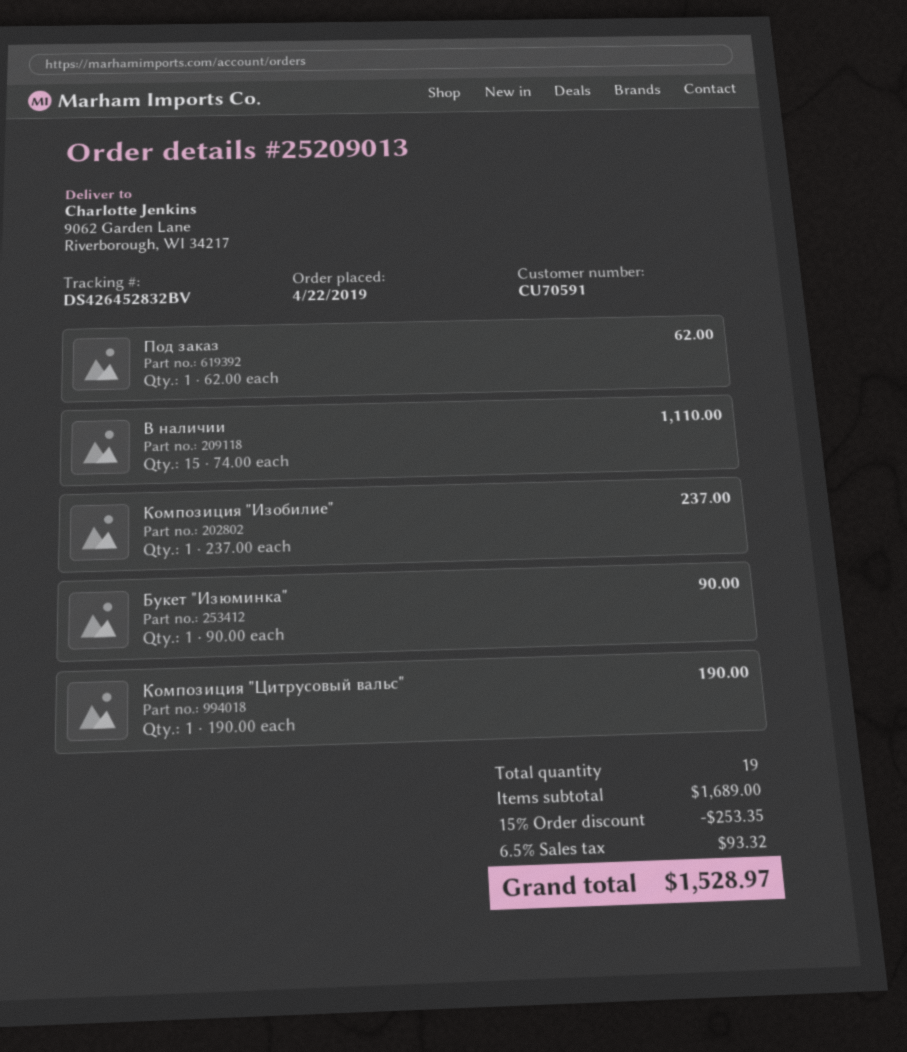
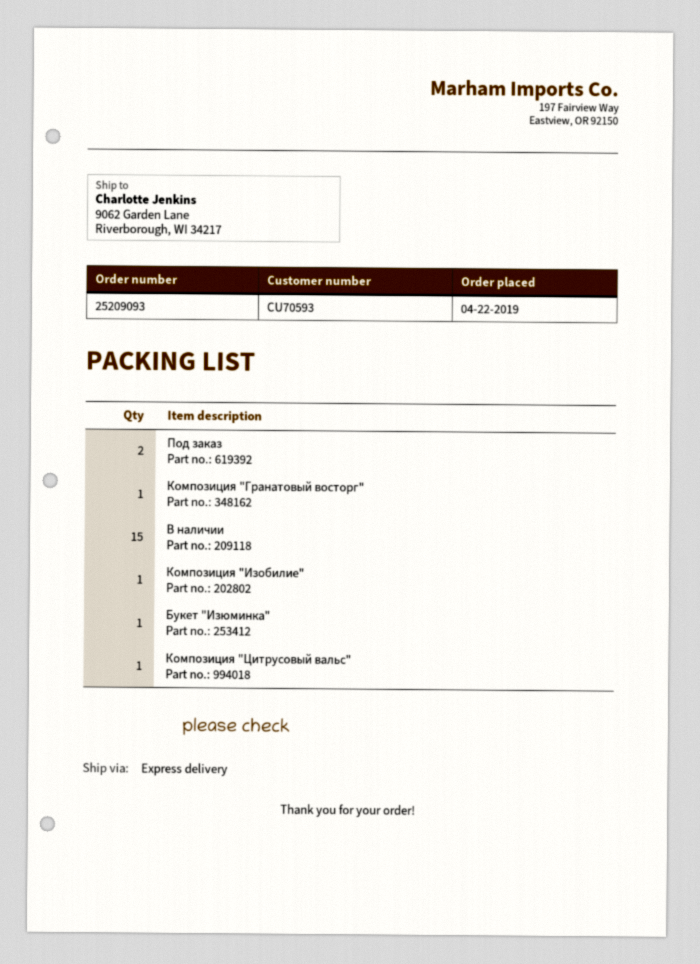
order number: 25209013 -> 25209093
customer number: CU70591 -> CU70593
Под заказ: 1 -> 2
Композиция "Гранатовый восторг": none -> 1

